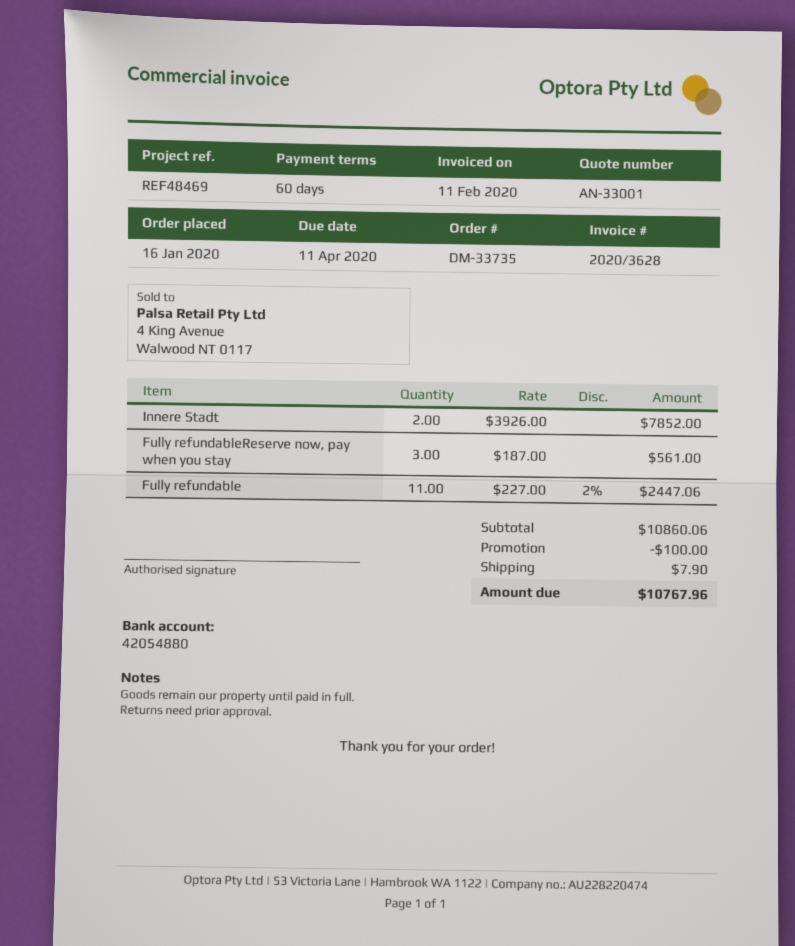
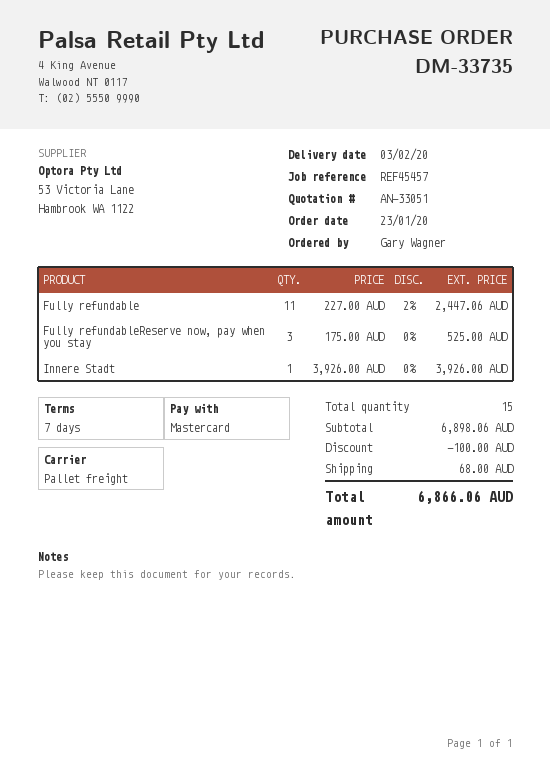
quote number: AN-33001 -> AN-33051
order date: 2020-01-16 -> 2020-01-23
payment terms: 60 days -> 7 days
reference: REF48469 -> REF45457
Innere Stadt: 2 x 3926.00 = 7852.00 -> 1 x 3926.00 = 3926.00
Fully refundableReserve now, pay when you stay: 3 x 187.00 = 561.00 -> 3 x 175.00 = 525.00
subtotal: 10860.06 -> 6898.06
shipping: 7.90 -> 68.00
total: 10767.96 -> 6866.06

